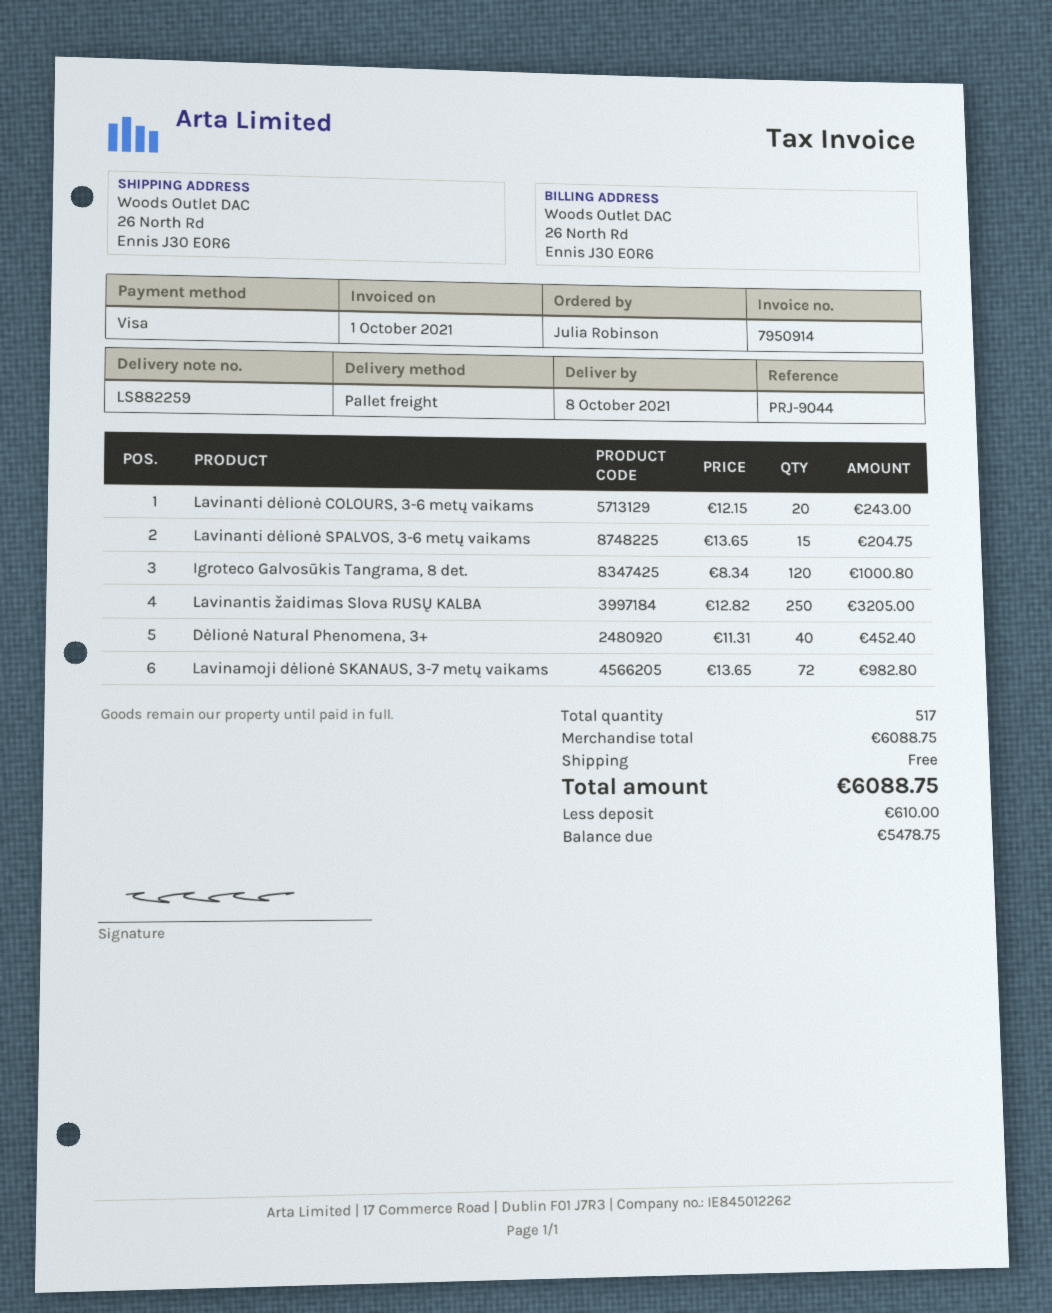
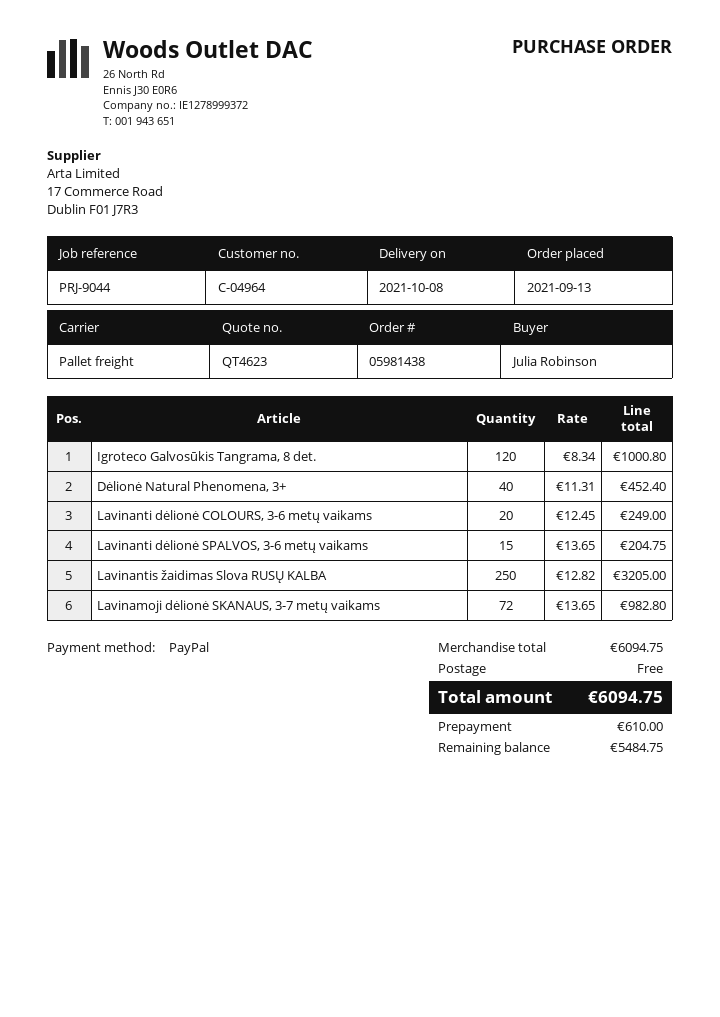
payment method: Visa -> PayPal
Lavinanti dėlionė COLOURS, 3-6 metų vaikams: 20 x 12.15 = 243.00 -> 20 x 12.45 = 249.00
subtotal: 6088.75 -> 6094.75
total: 6088.75 -> 6094.75
balance: 5478.75 -> 5484.75

